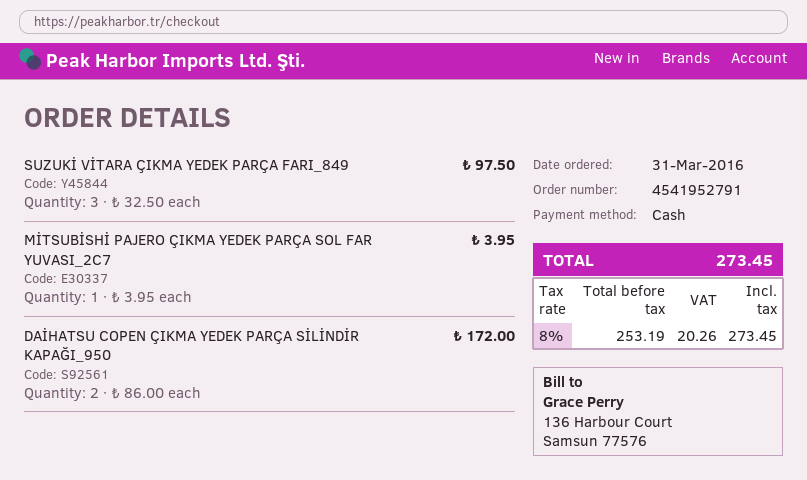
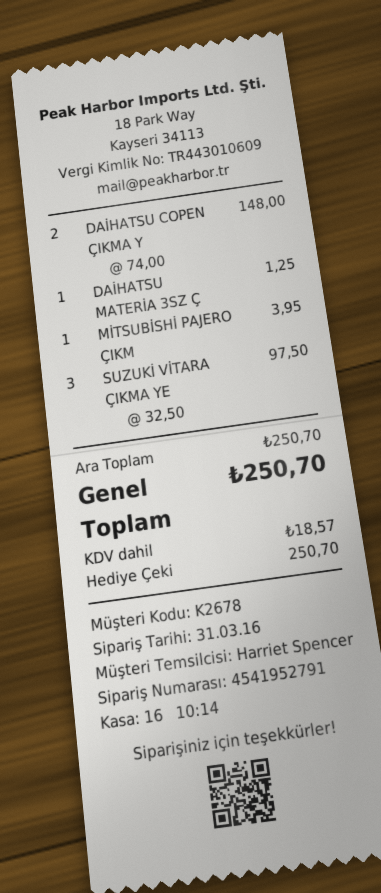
payment method: cash -> gift card
DAİHATSU COPEN ÇIKMA YEDEK PARÇA SİLİNDİR KAPAĞI_950: 2 x 86.00 = 172.00 -> 2 x 74.00 = 148.00
DAİHATSU MATERİA 3SZ Ç: none -> 1 x 1.25 = 1.25
tax: 20.26 -> 18.57
total: 273.45 -> 250.70

